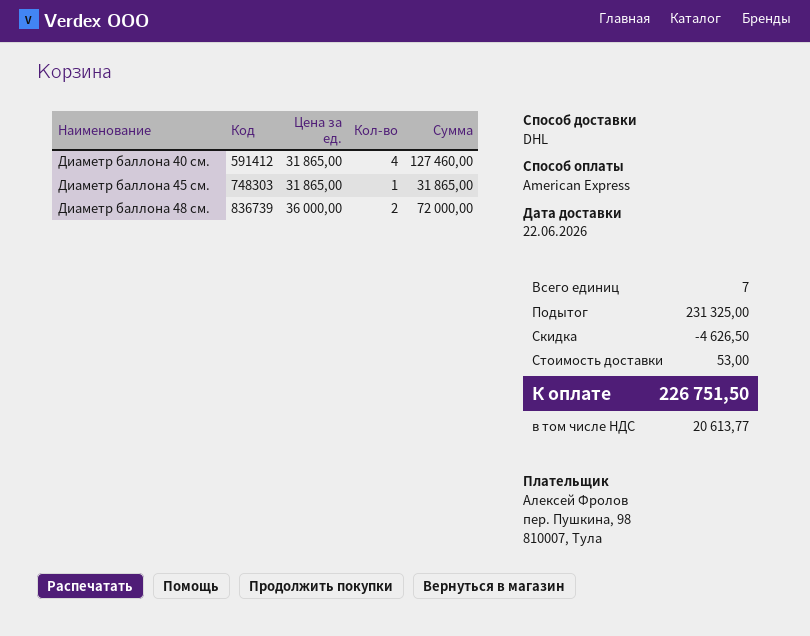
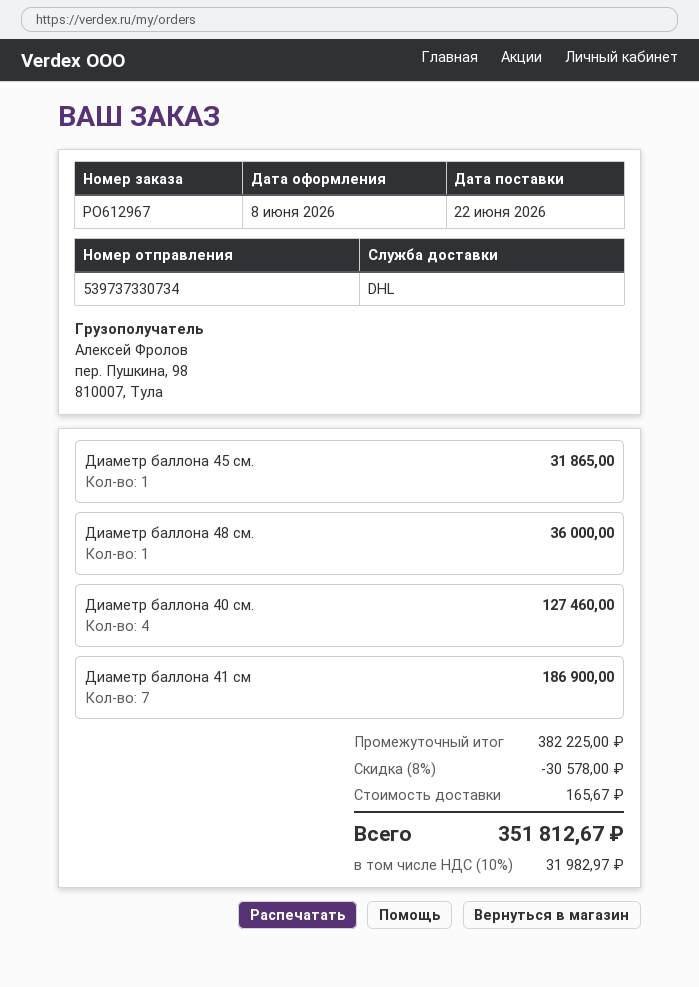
Диаметр баллона 48 см.: 2 for 72000.00 -> 1 for 36000.00
Диаметр баллона 41 см: none -> 7 for 186900.00
subtotal: 231325.00 -> 382225.00
discount: 4626.50 -> 30578.00
shipping: 53.00 -> 165.67
tax: 20613.77 -> 31982.97
total: 226751.50 -> 351812.67

